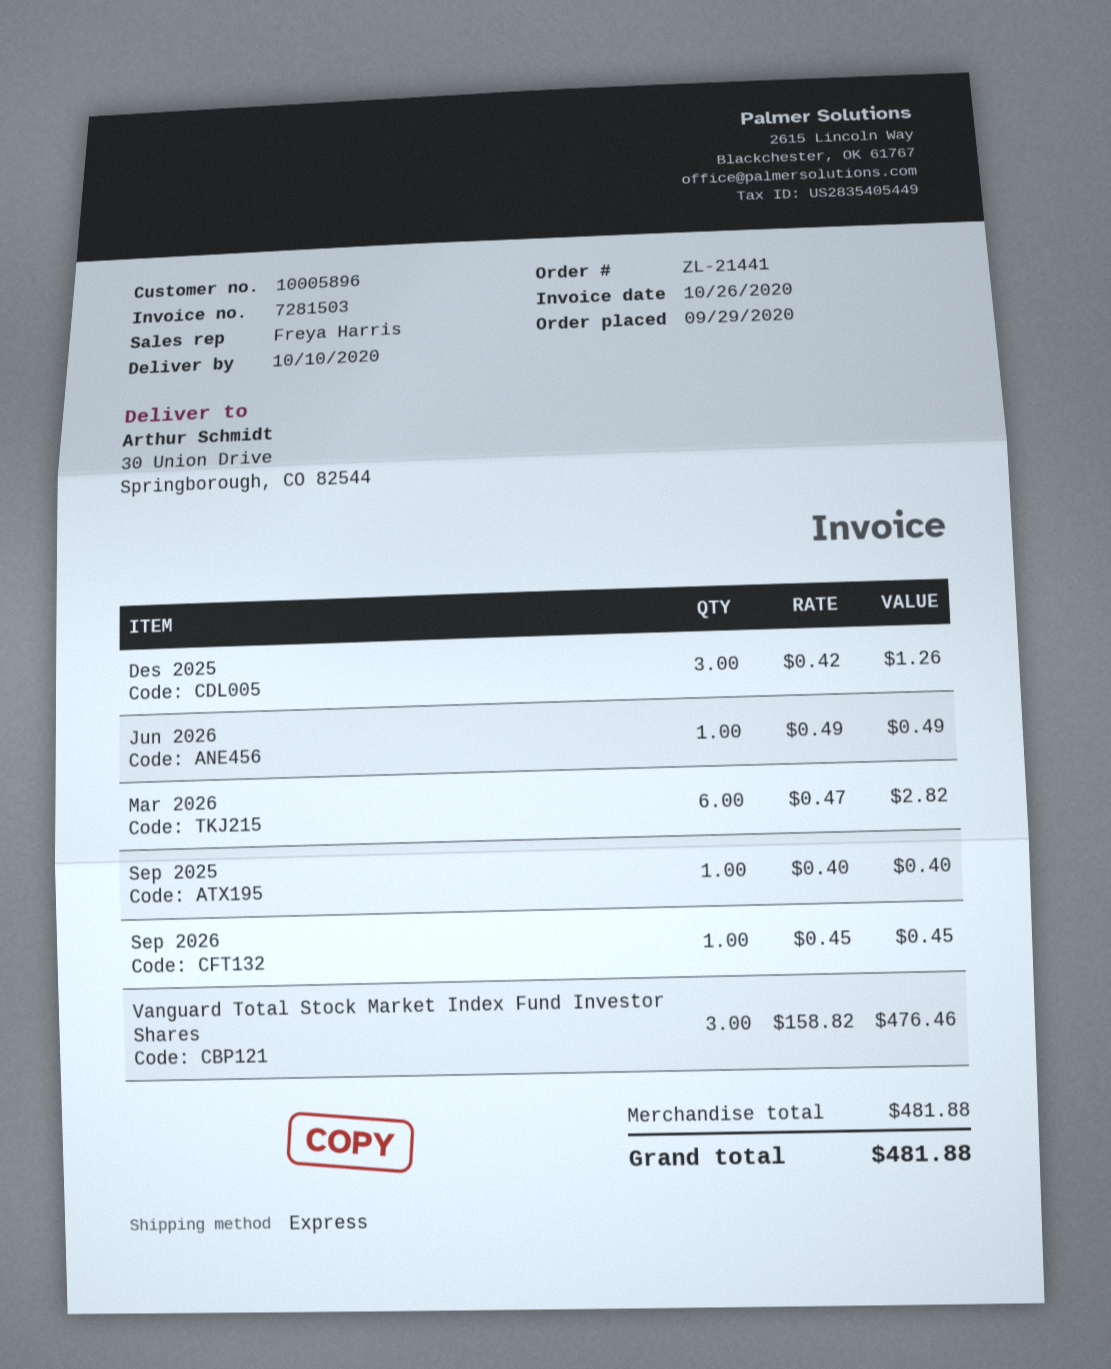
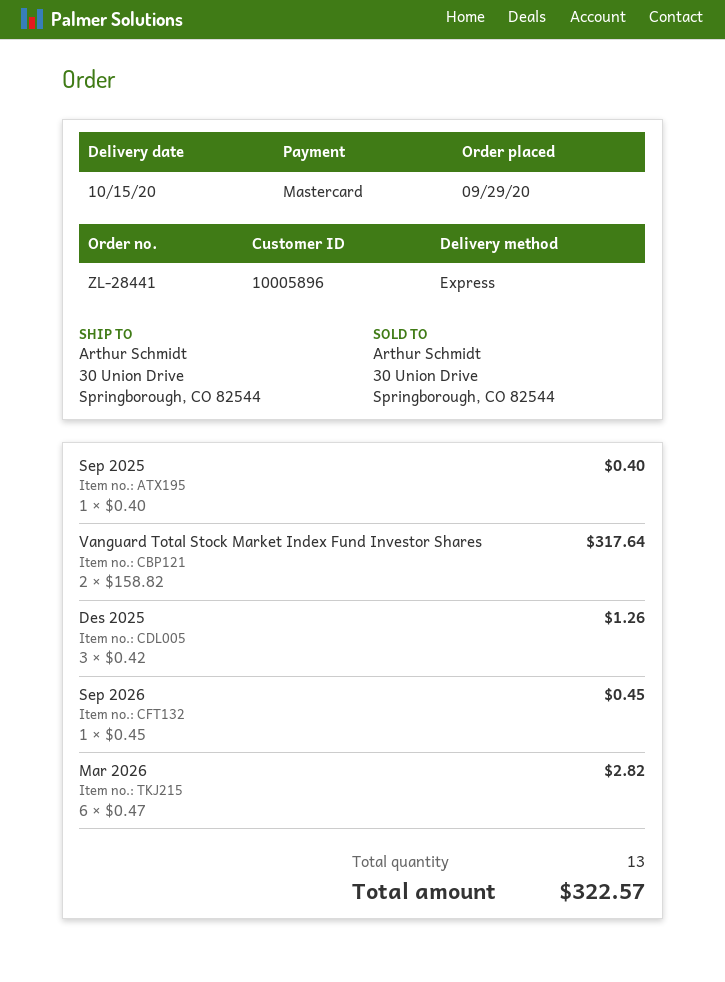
order number: ZL-21441 -> ZL-28441
delivery date: 2020-10-10 -> 2020-10-15
Jun 2026: 1 x 0.49 = 0.49 -> none
Vanguard Total Stock Market Index Fund Investor Shares: 3 x 158.82 = 476.46 -> 2 x 158.82 = 317.64
total: 481.88 -> 322.57

